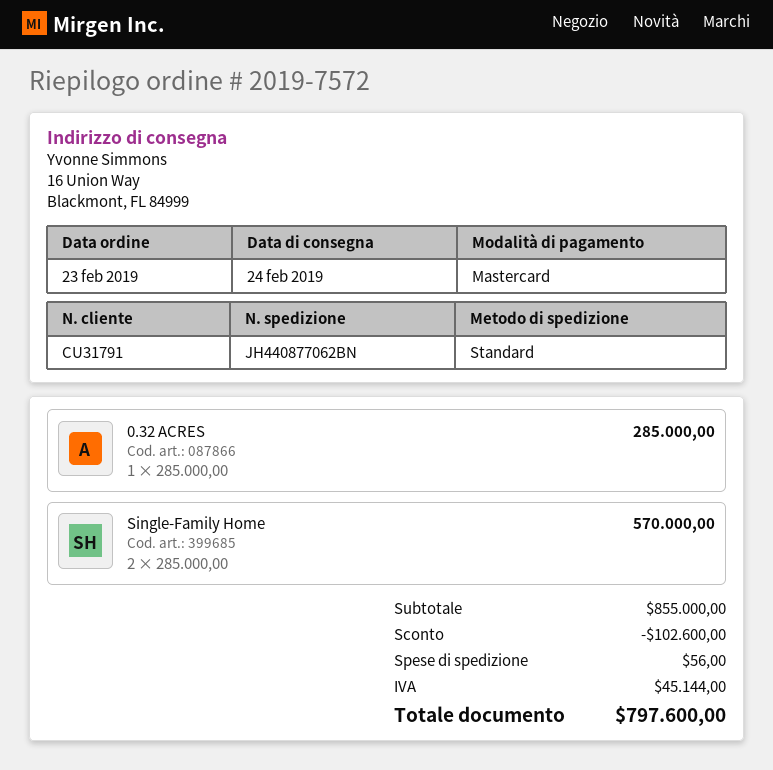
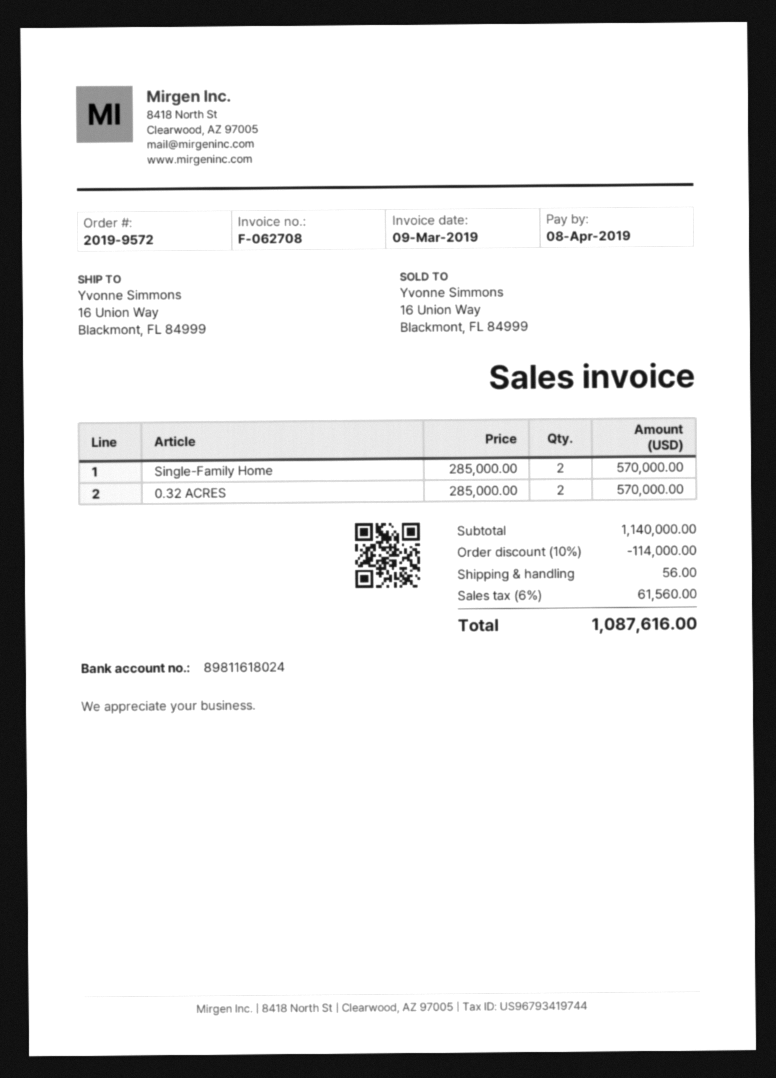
order number: 2019-7572 -> 2019-9572
0.32 ACRES: 1 x 285000.00 = 285000.00 -> 2 x 285000.00 = 570000.00
subtotal: 855000.00 -> 1140000.00
discount: 102600.00 -> 114000.00
tax: 45144.00 -> 61560.00
total: 797600.00 -> 1087616.00

